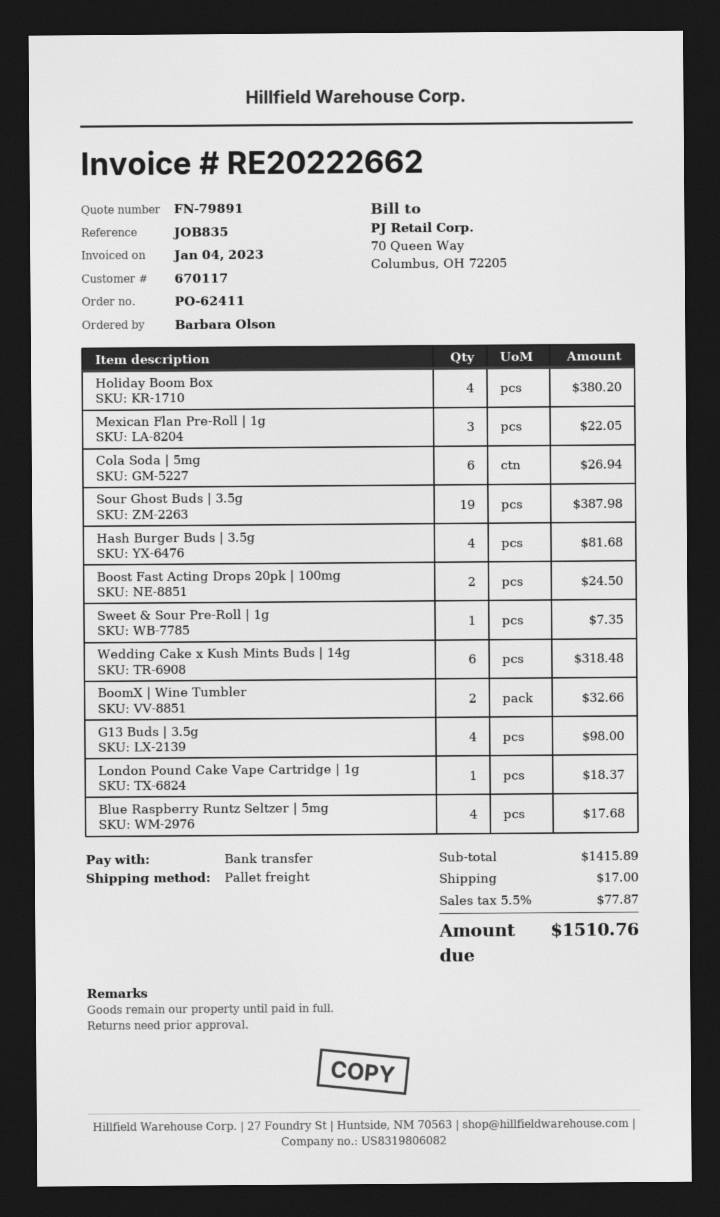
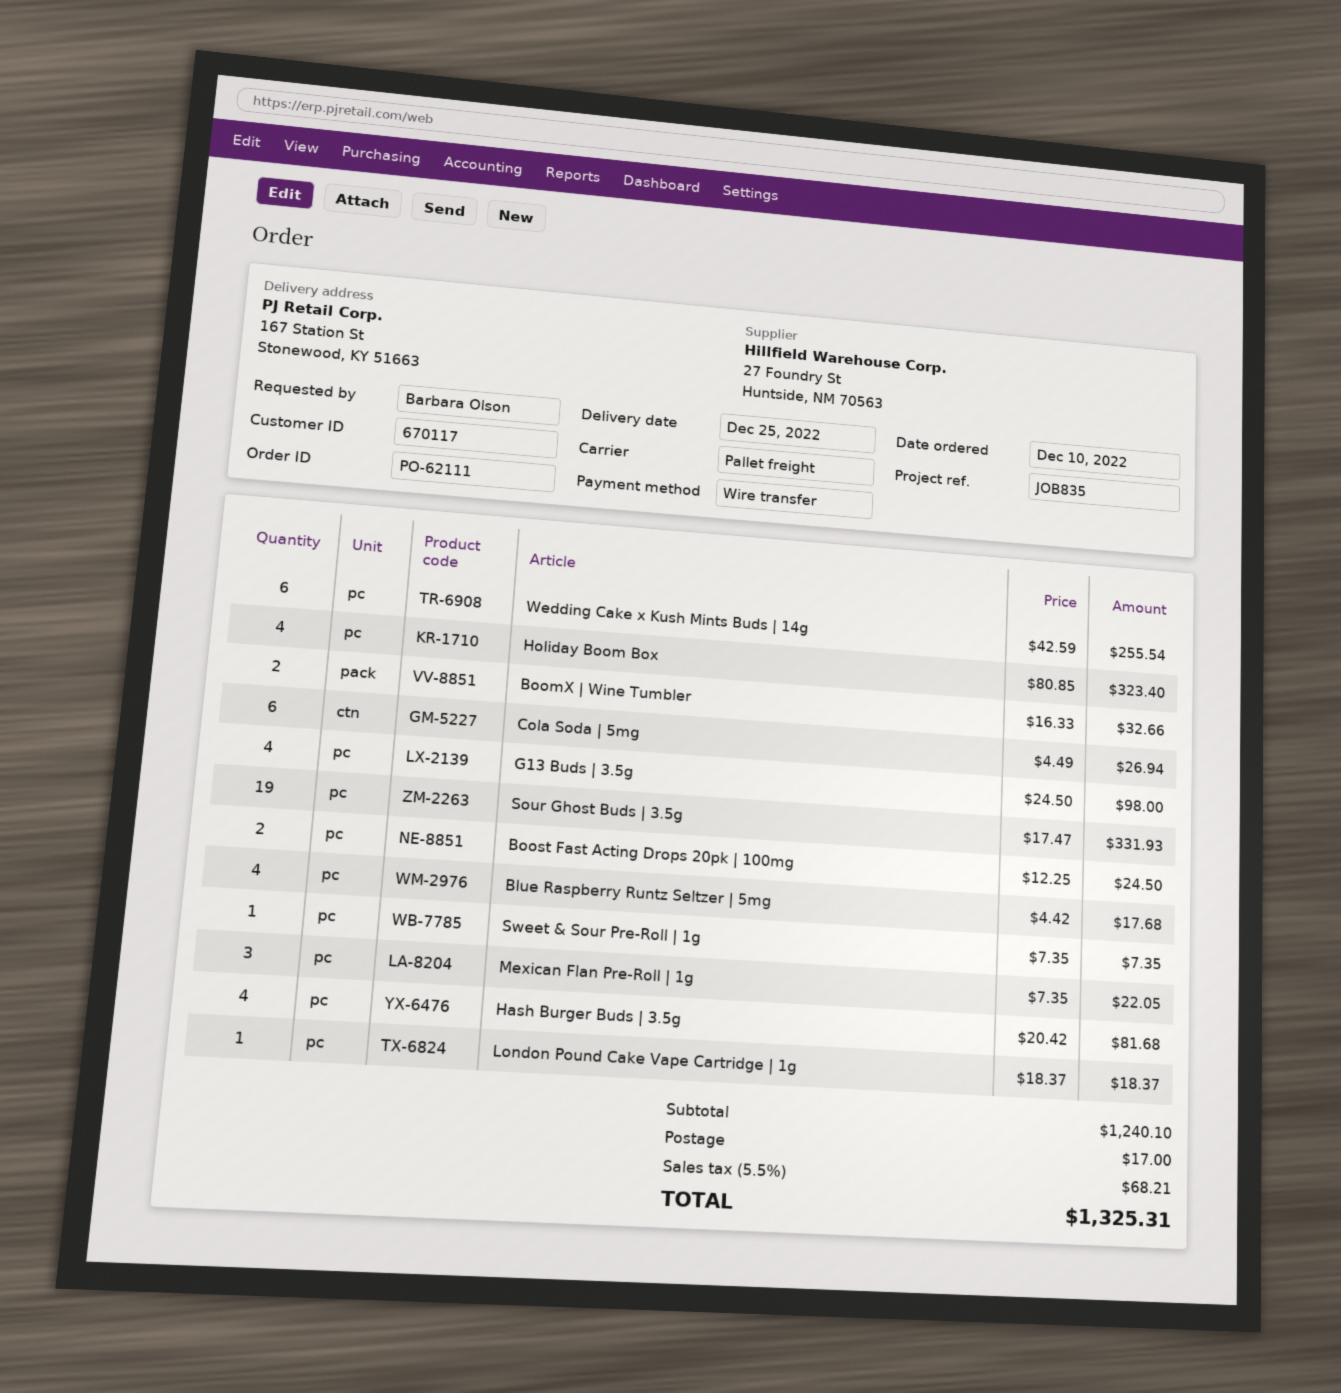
order number: PO-62411 -> PO-62111
Holiday Boom Box: 4 for 380.20 -> 4 for 323.40
Sour Ghost Buds | 3.5g: 19 for 387.98 -> 19 for 331.93
Wedding Cake x Kush Mints Buds | 14g: 6 for 318.48 -> 6 for 255.54
subtotal: 1415.89 -> 1240.10
tax: 5.5% = 77.87 -> 5.5% = 68.21
total: 1510.76 -> 1325.31

